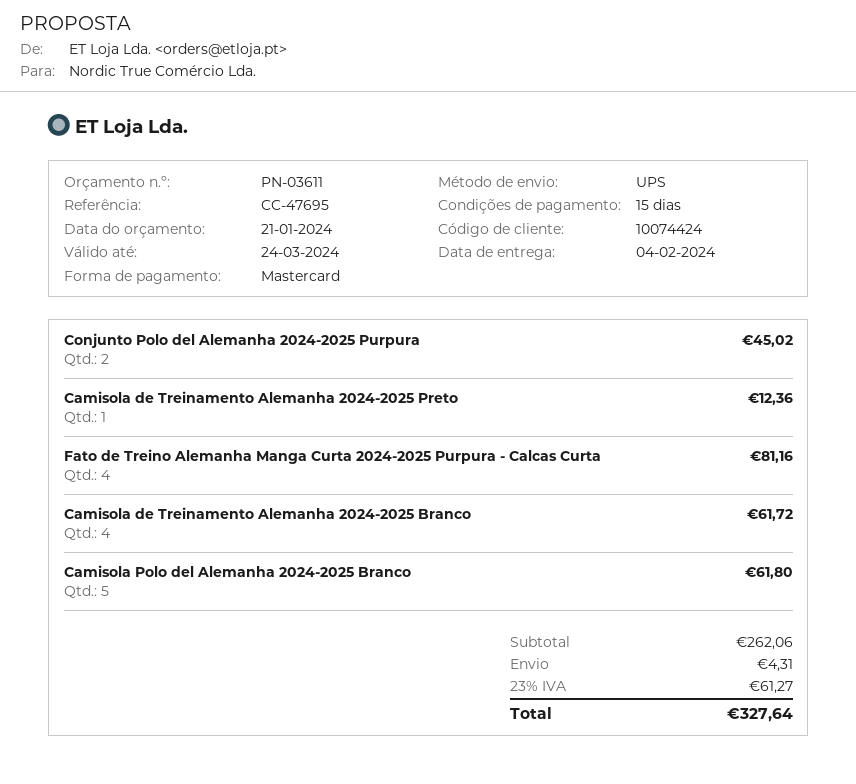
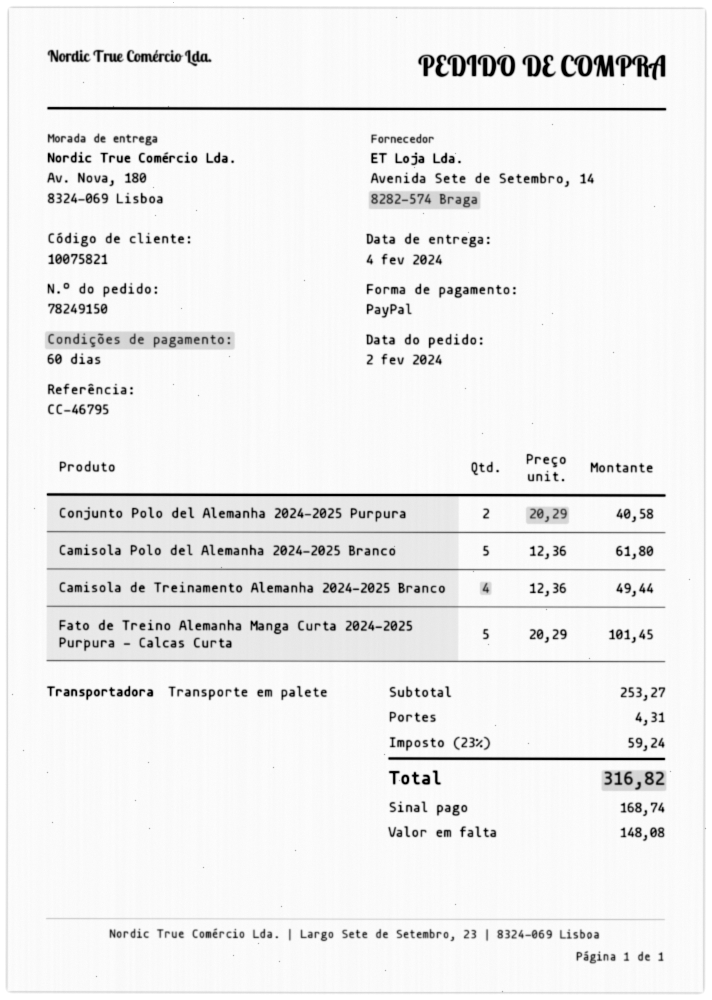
payment terms: 15 days -> 60 days
customer number: 10074424 -> 10075821
reference: CC-47695 -> CC-46795
payment method: Mastercard -> PayPal
shipping method: UPS -> pallet freight
Conjunto Polo del Alemanha 2024-2025 Purpura: 2 for 45.02 -> 2 for 40.58
Camisola de Treinamento Alemanha 2024-2025 Preto: 1 for 12.36 -> none
Fato de Treino Alemanha Manga Curta 2024-2025 Purpura - Calcas Curta: 4 for 81.16 -> 5 for 101.45
Camisola de Treinamento Alemanha 2024-2025 Branco: 4 for 61.72 -> 4 for 49.44
subtotal: 262.06 -> 253.27
tax: 23% = 61.27 -> 23% = 59.24
total: 327.64 -> 316.82

